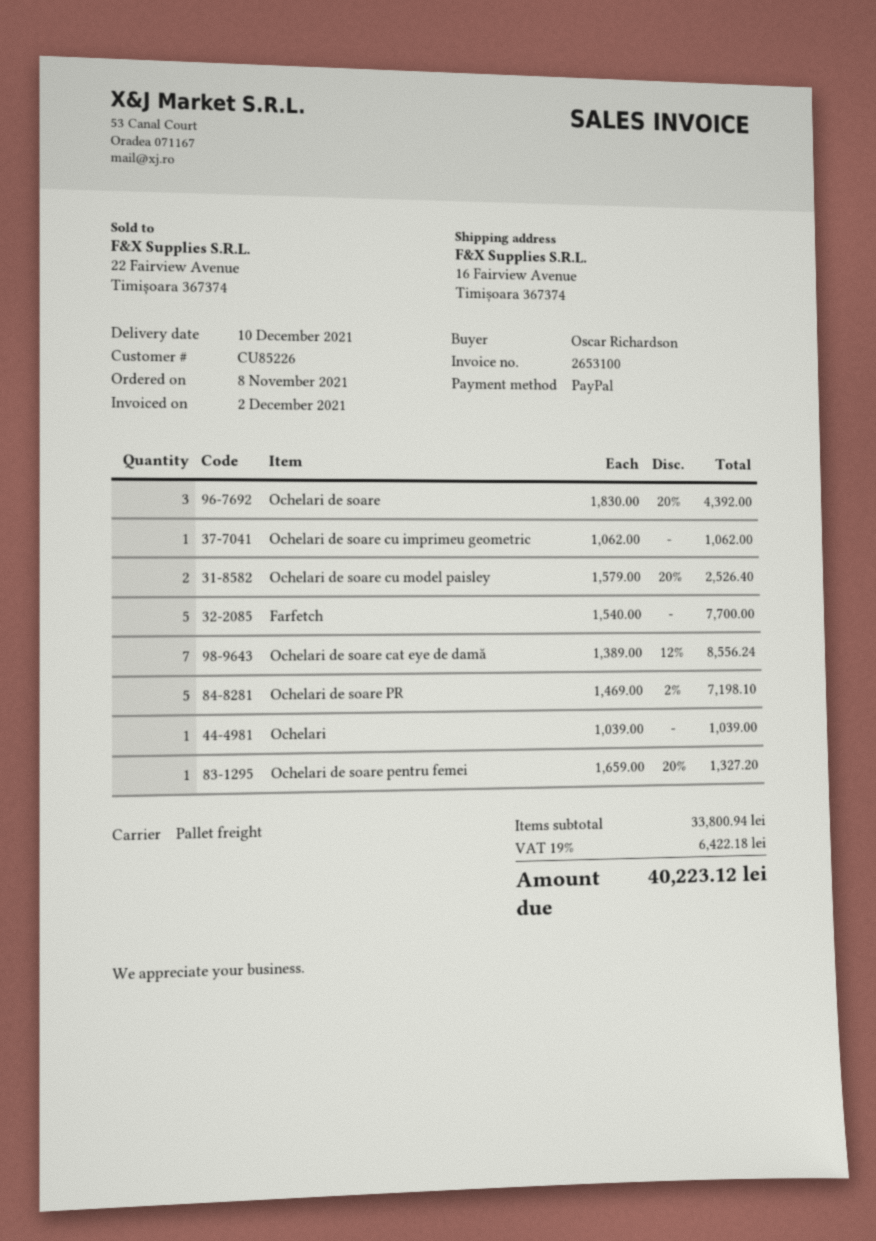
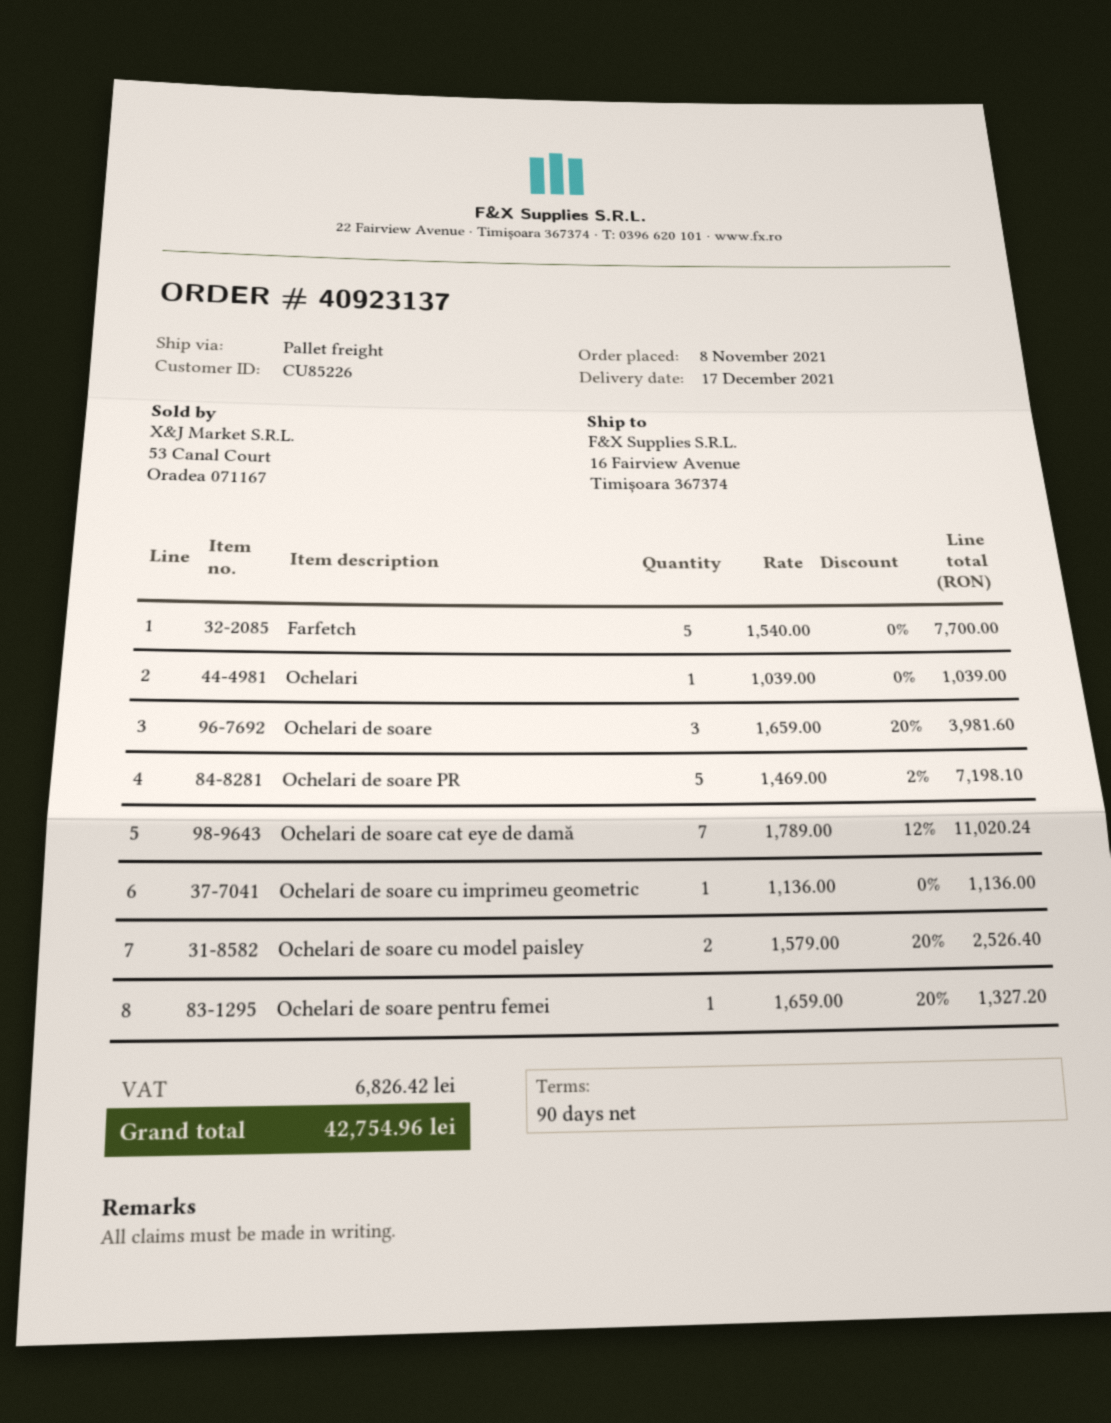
delivery date: 2021-12-10 -> 2021-12-17
Ochelari de soare: 3 x 1830.00 - 20% = 4392.00 -> 3 x 1659.00 - 20% = 3981.60
Ochelari de soare cu imprimeu geometric: 1 x 1062.00 = 1062.00 -> 1 x 1136.00 = 1136.00
Ochelari de soare cat eye de damă: 7 x 1389.00 - 12% = 8556.24 -> 7 x 1789.00 - 12% = 11020.24
tax: 6422.18 -> 6826.42
total: 40223.12 -> 42754.96

